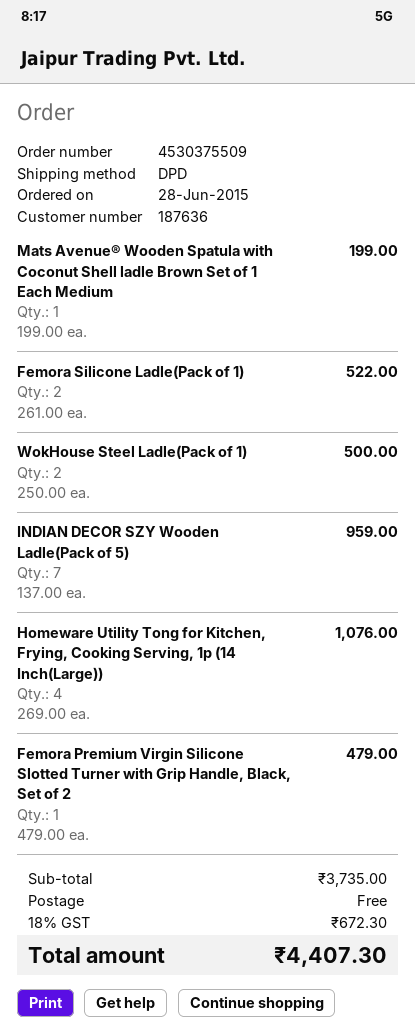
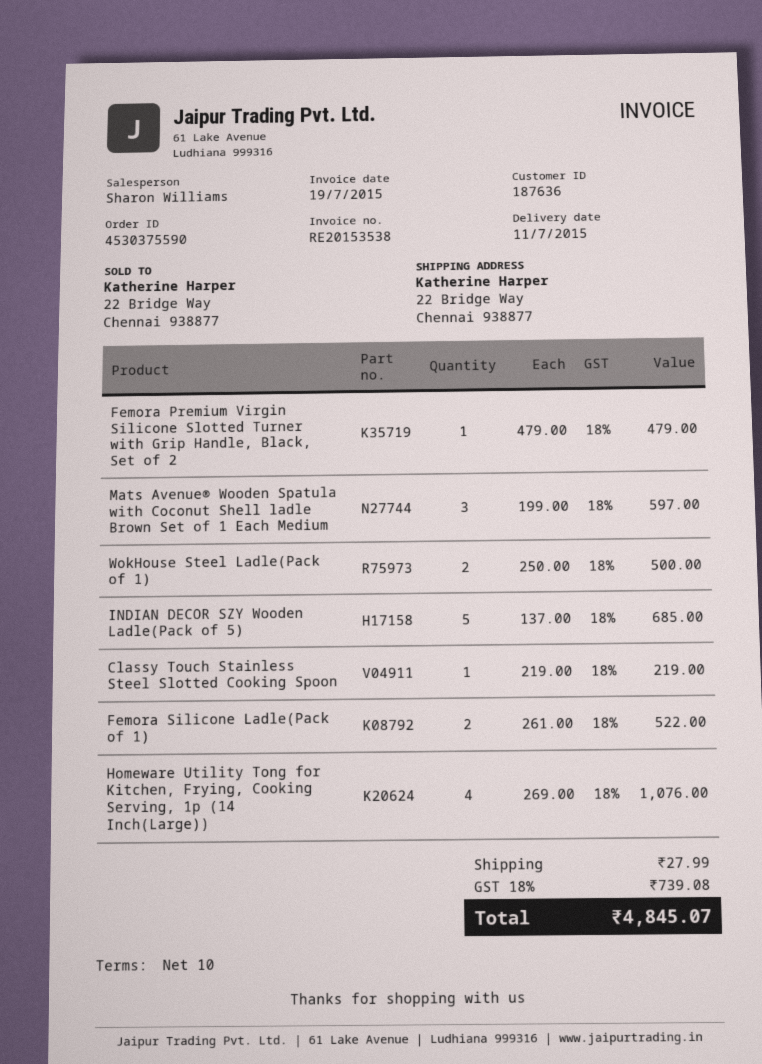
order number: 4530375509 -> 4530375590
Mats Avenue® Wooden Spatula with Coconut Shell ladle Brown Set of 1 Each Medium: 1 x 199.00 = 199.00 -> 3 x 199.00 = 597.00
INDIAN DECOR SZY Wooden Ladle(Pack of 5): 7 x 137.00 = 959.00 -> 5 x 137.00 = 685.00
Classy Touch Stainless Steel Slotted Cooking Spoon: none -> 1 x 219.00 = 219.00
shipping: 0.00 -> 27.99
tax: 18% = 672.30 -> 18% = 739.08
total: 4407.30 -> 4845.07

